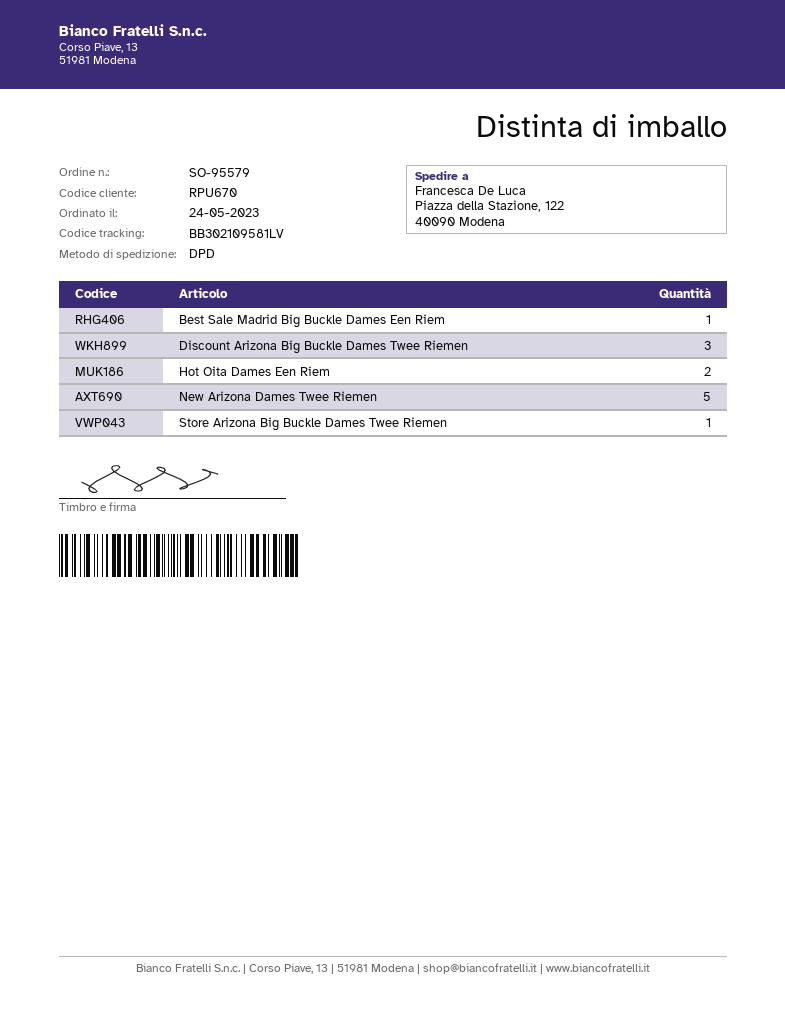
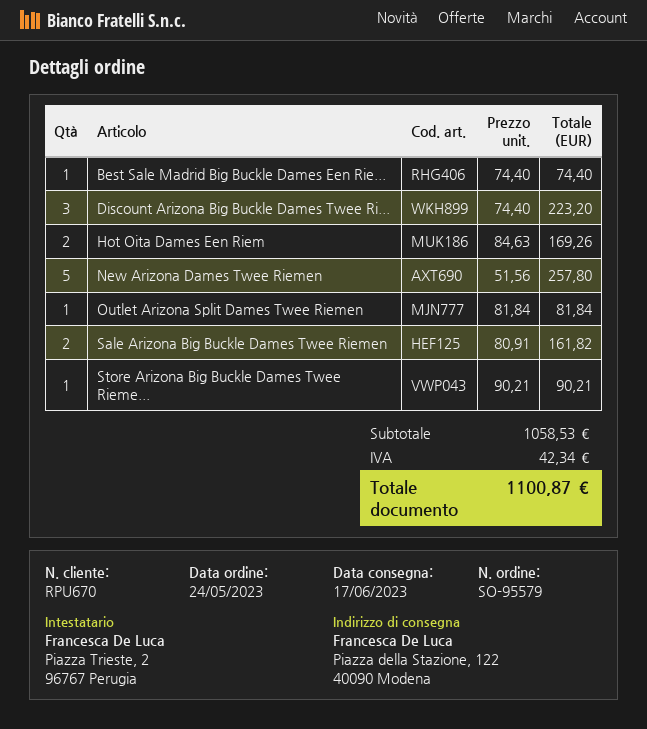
Outlet Arizona Split Dames Twee Riemen: none -> 1
Sale Arizona Big Buckle Dames Twee Riemen: none -> 2

